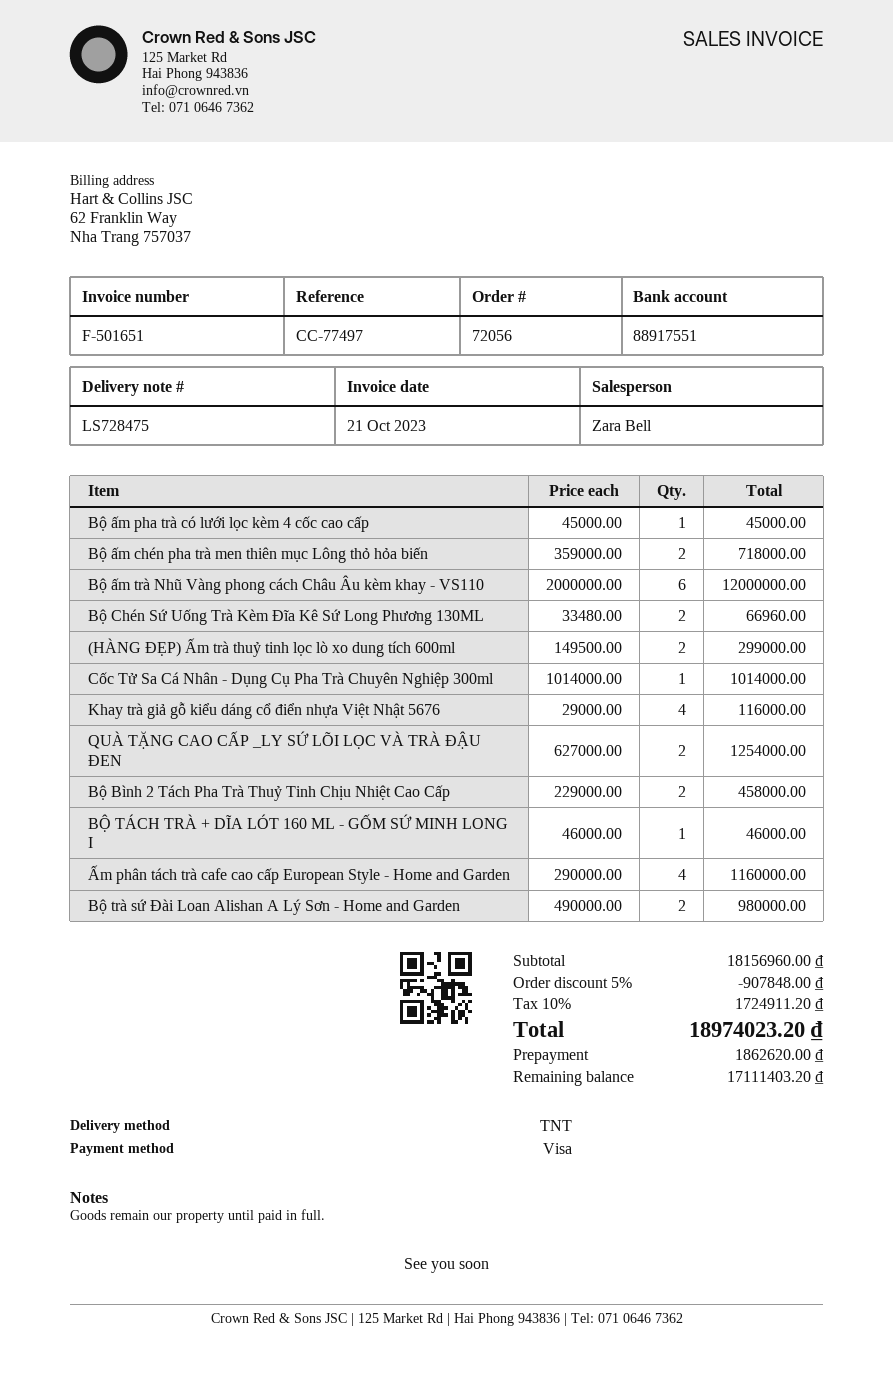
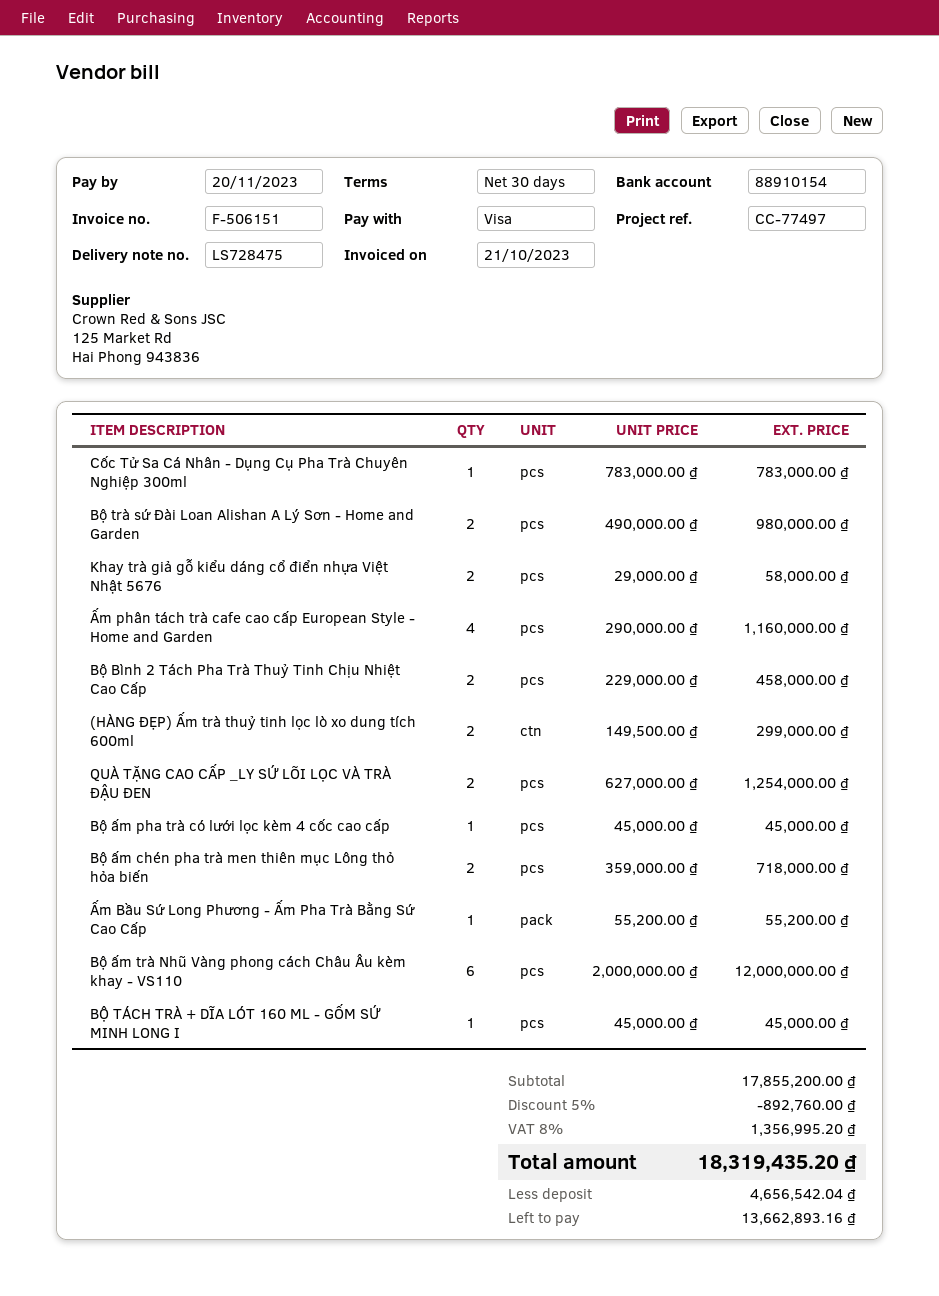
invoice number: F-501651 -> F-506151
bank account: 88917551 -> 88910154
Bộ Chén Sứ Uống Trà Kèm Đĩa Kê Sứ Long Phương 130ML: 2 x 33480.00 = 66960.00 -> none
Cốc Tử Sa Cá Nhân - Dụng Cụ Pha Trà Chuyên Nghiệp 300ml: 1 x 1014000.00 = 1014000.00 -> 1 x 783000.00 = 783000.00
Khay trà giả gỗ kiểu dáng cổ điển nhựa Việt Nhật 5676: 4 x 29000.00 = 116000.00 -> 2 x 29000.00 = 58000.00
BỘ TÁCH TRÀ + DĨA LÓT 160 ML - GỐM SỨ MINH LONG I: 1 x 46000.00 = 46000.00 -> 1 x 45000.00 = 45000.00
Ấm Bầu Sứ Long Phương - Ấm Pha Trà Bằng Sứ Cao Cấp: none -> 1 x 55200.00 = 55200.00
subtotal: 18156960.00 -> 17855200.00
discount: 5% = 907848.00 -> 5% = 892760.00
tax: 10% = 1724911.20 -> 8% = 1356995.20
total: 18974023.20 -> 18319435.20
deposit: 1862620.00 -> 4656542.04
balance: 17111403.20 -> 13662893.16

